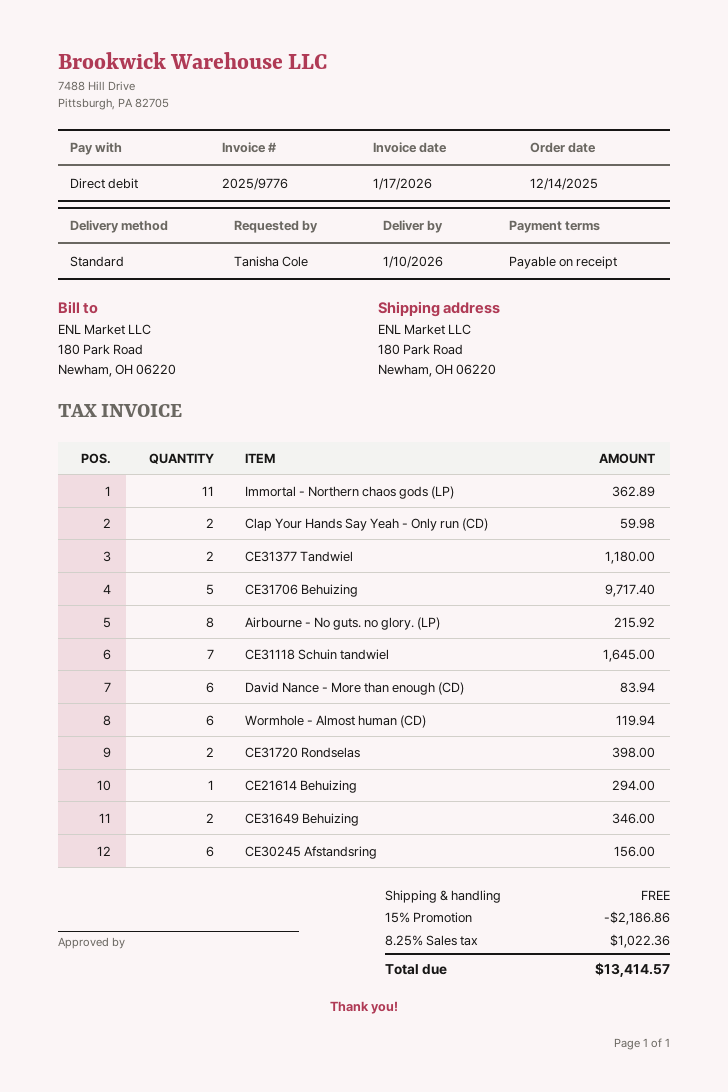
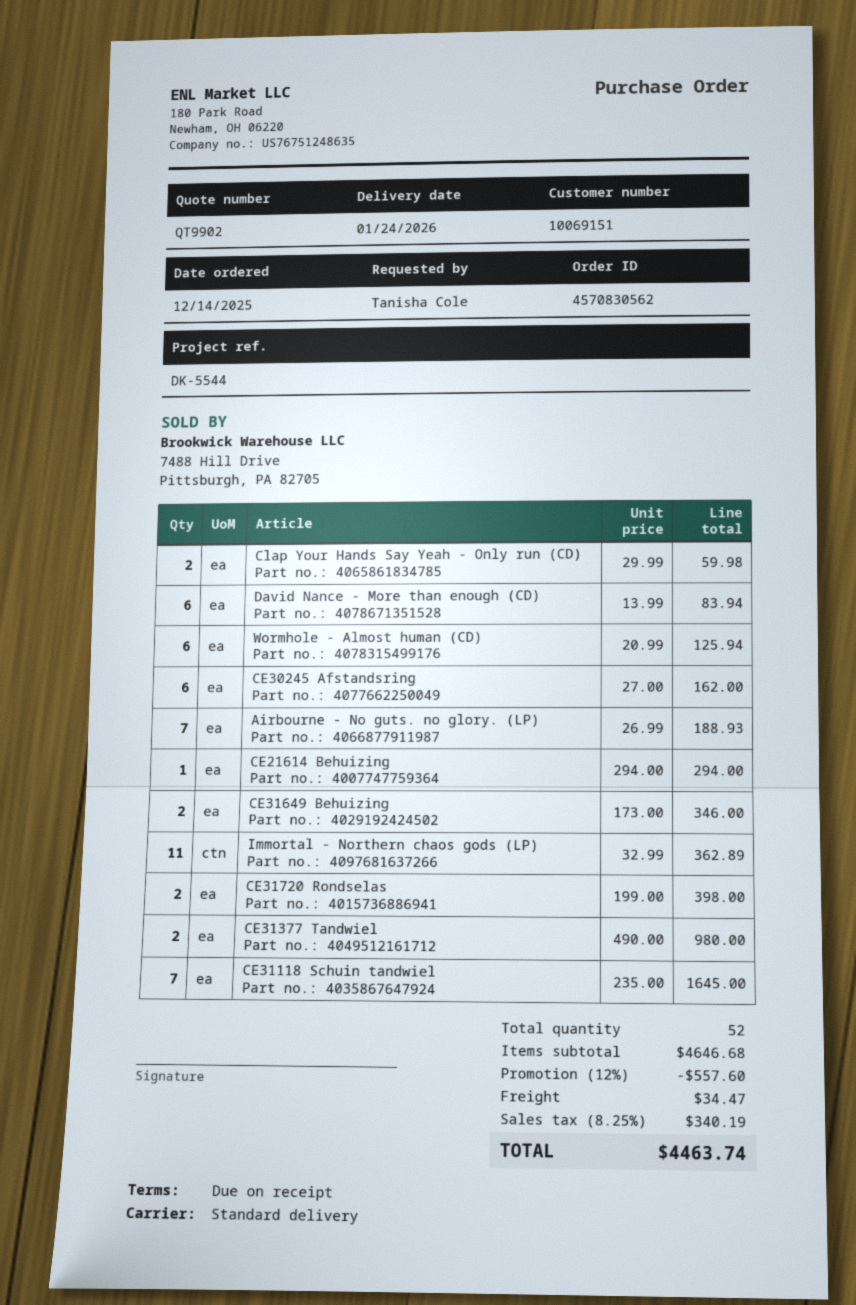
delivery date: 2026-01-10 -> 2026-01-24
CE31377 Tandwiel: 2 for 1180.00 -> 2 for 980.00
CE31706 Behuizing: 5 for 9717.40 -> none
Airbourne - No guts. no glory. (LP): 8 for 215.92 -> 7 for 188.93
Wormhole - Almost human (CD): 6 for 119.94 -> 6 for 125.94
CE30245 Afstandsring: 6 for 156.00 -> 6 for 162.00
discount: 15% = 2186.86 -> 12% = 557.60
shipping: 0.00 -> 34.47
tax: 8.25% = 1022.36 -> 8.25% = 340.19
total: 13414.57 -> 4463.74

